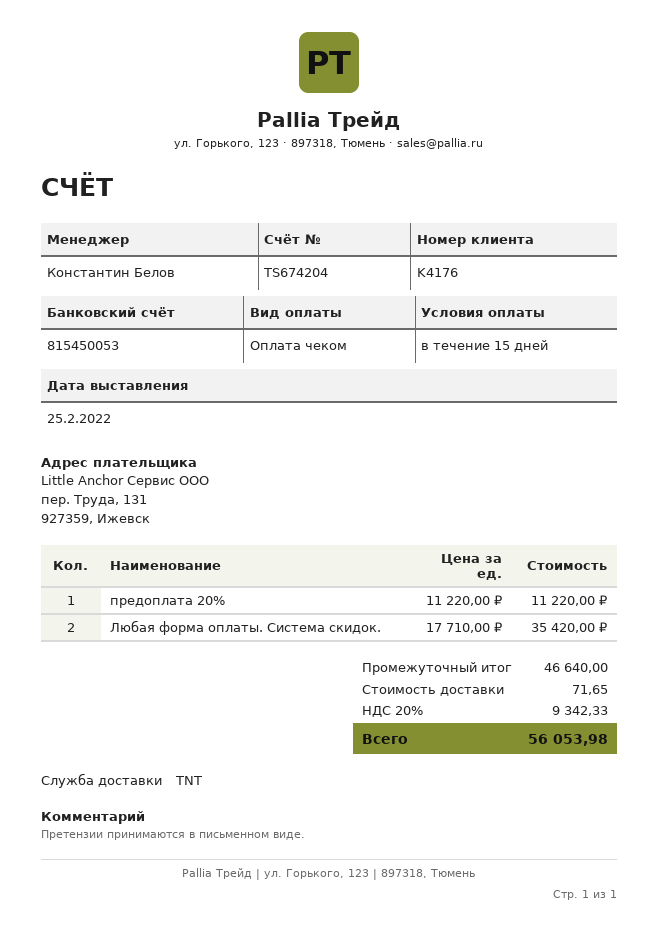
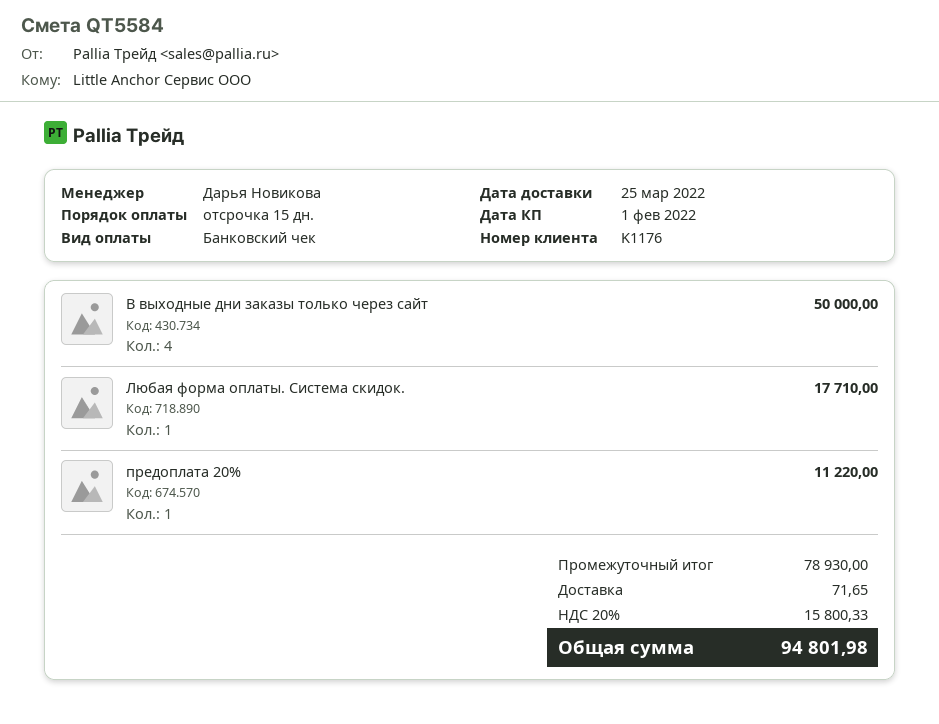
customer number: K4176 -> K1176
sales rep: Константин Белов -> Дарья Новикова
Любая форма оплаты. Система скидок.: 2 for 35420.00 -> 1 for 17710.00
В выходные дни заказы только через сайт: none -> 4 for 50000.00
subtotal: 46640.00 -> 78930.00
tax: 20% = 9342.33 -> 20% = 15800.33
total: 56053.98 -> 94801.98

